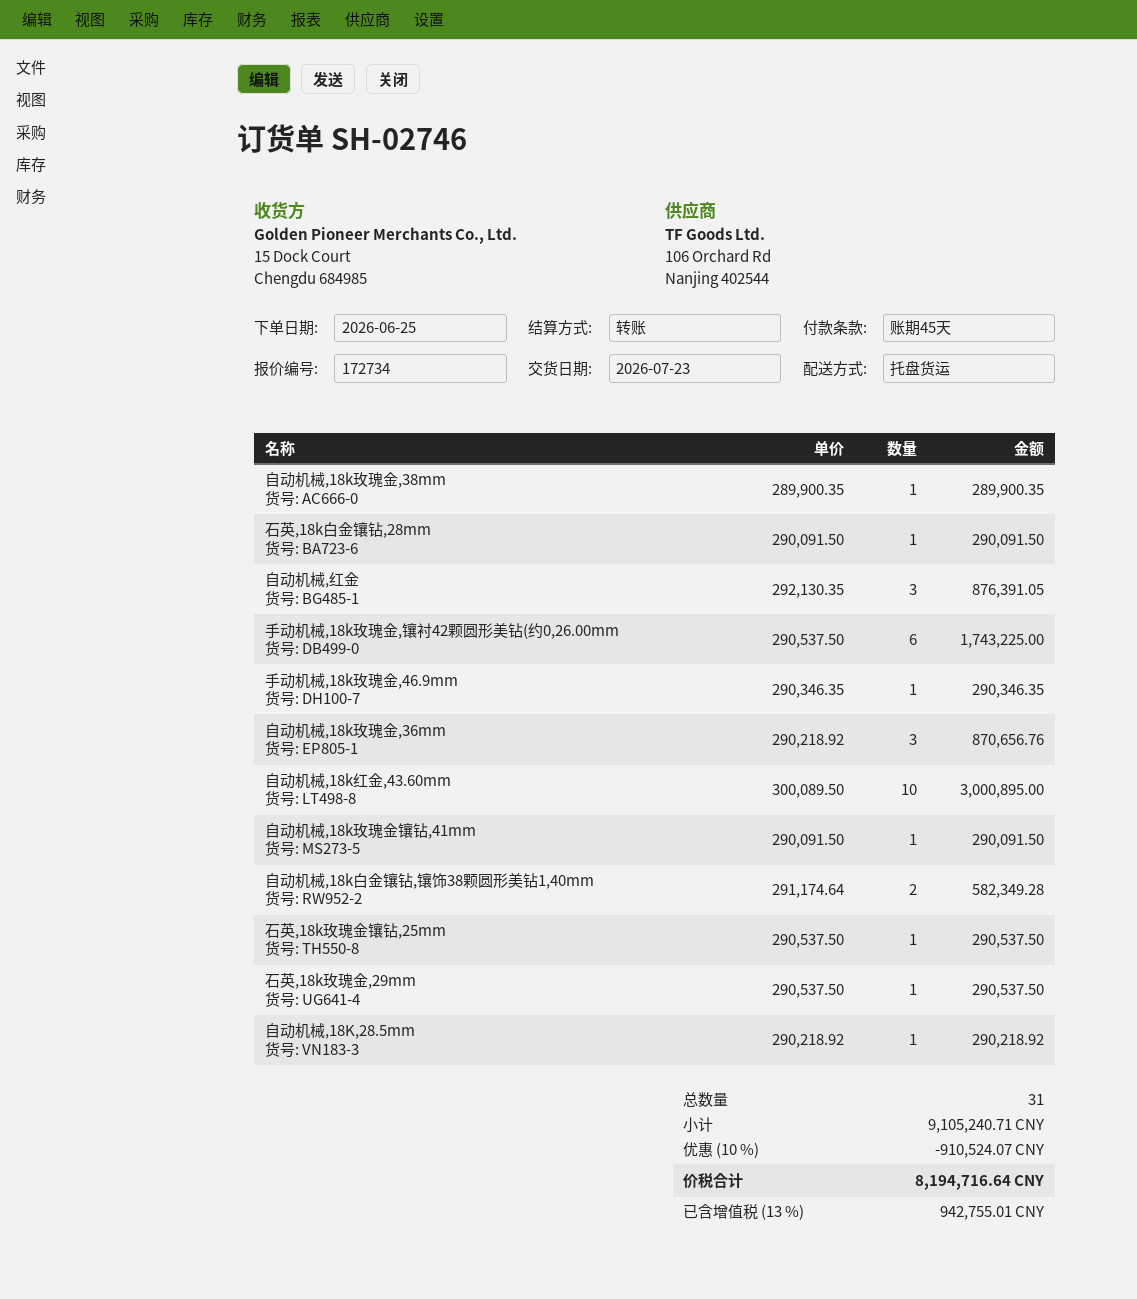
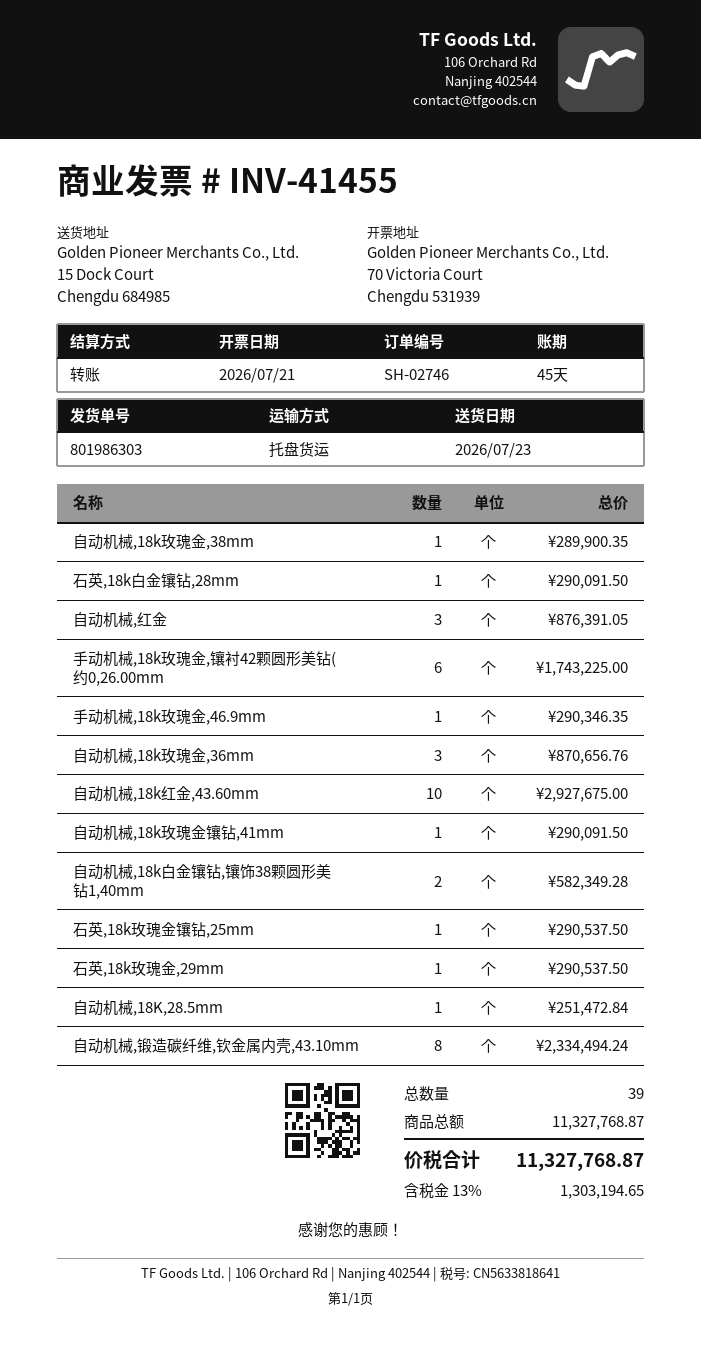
自动机械,18k红金,43.60mm: 10 for 3000895.00 -> 10 for 2927675.00
自动机械,18K,28.5mm: 1 for 290218.92 -> 1 for 251472.84
自动机械,锻造碳纤维,钦金属内壳,43.10mm: none -> 8 for 2334494.24
total quantity: 31 -> 39
subtotal: 9105240.71 -> 11327768.87
discount: 10% = 910524.07 -> none
tax: 13% = 942755.01 -> 13% = 1303194.65
total: 8194716.64 -> 11327768.87

